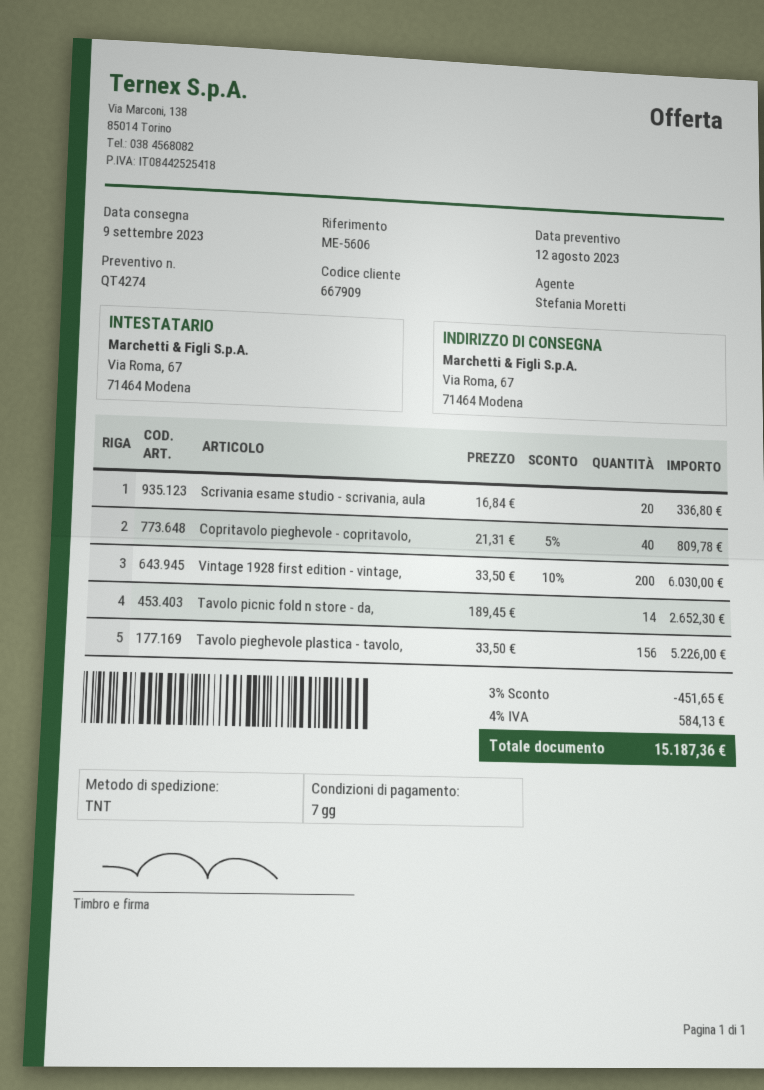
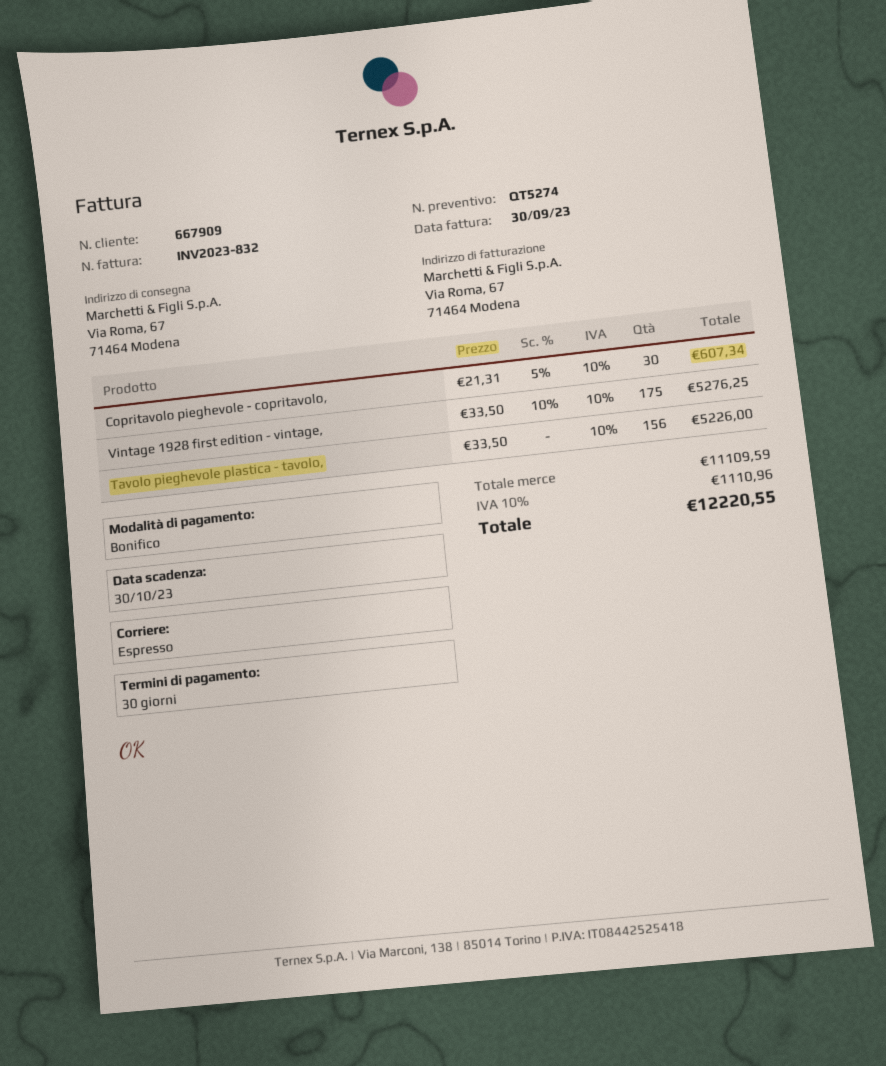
quote number: QT4274 -> QT5274
payment terms: 7 days -> 30 days
shipping method: TNT -> express
Scrivania esame studio - scrivania, aula: 20 x 16.84 = 336.80 -> none
Copritavolo pieghevole - copritavolo,: 40 x 21.31 - 5% = 809.78 -> 30 x 21.31 - 5% = 607.34
Vintage 1928 first edition - vintage,: 200 x 33.50 - 10% = 6030.00 -> 175 x 33.50 - 10% = 5276.25
Tavolo picnic fold n store - da,: 14 x 189.45 = 2652.30 -> none
discount: 3% = 451.65 -> none
tax: 4% = 584.13 -> 10% = 1110.96
total: 15187.36 -> 12220.55

